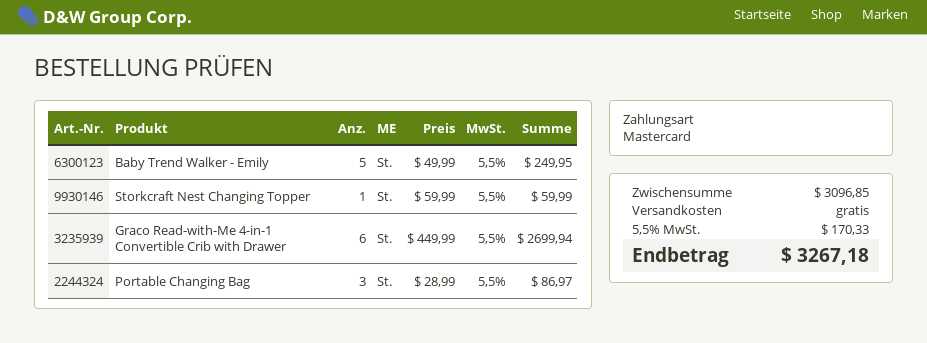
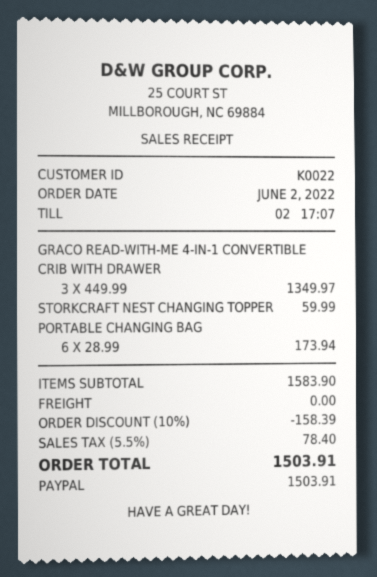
payment method: Mastercard -> PayPal
Baby Trend Walker - Emily: 5 x 49.99 = 249.95 -> none
Graco Read-with-Me 4-in-1 Convertible Crib with Drawer: 6 x 449.99 = 2699.94 -> 3 x 449.99 = 1349.97
Portable Changing Bag: 3 x 28.99 = 86.97 -> 6 x 28.99 = 173.94
subtotal: 3096.85 -> 1583.90
discount: none -> 10% = 158.39
tax: 5.5% = 170.33 -> 5.5% = 78.40
total: 3267.18 -> 1503.91

